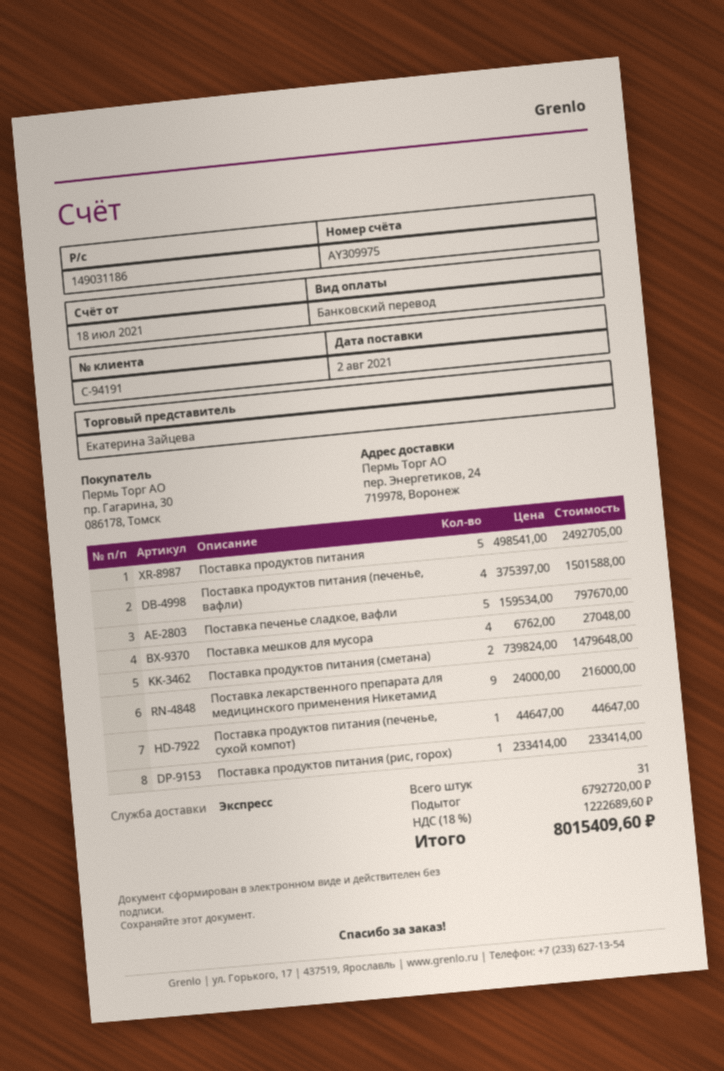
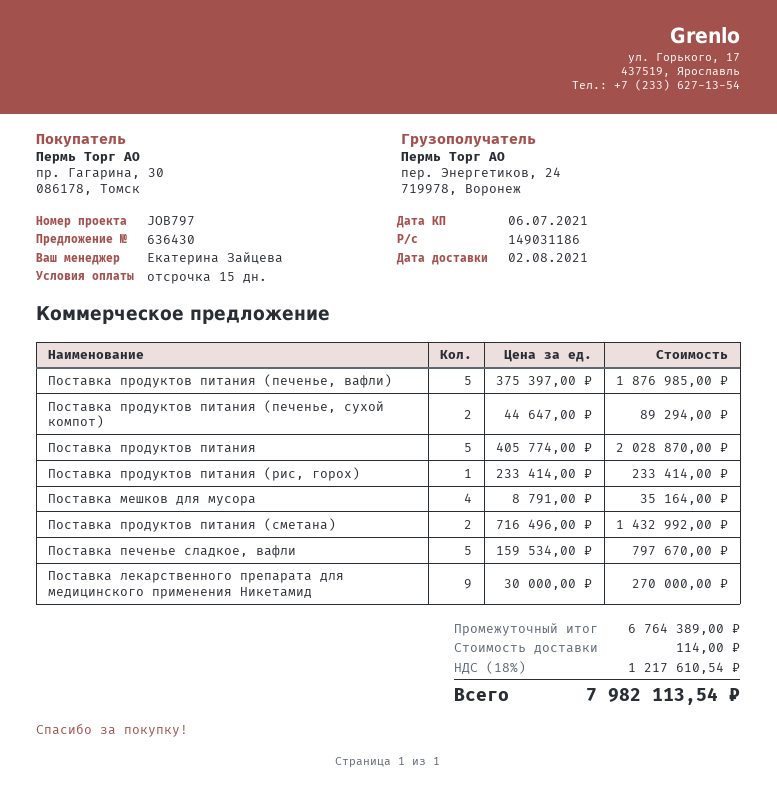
Поставка продуктов питания: 5 x 498541.00 = 2492705.00 -> 5 x 405774.00 = 2028870.00
Поставка продуктов питания (печенье, вафли): 4 x 375397.00 = 1501588.00 -> 5 x 375397.00 = 1876985.00
Поставка мешков для мусора: 4 x 6762.00 = 27048.00 -> 4 x 8791.00 = 35164.00
Поставка продуктов питания (сметана): 2 x 739824.00 = 1479648.00 -> 2 x 716496.00 = 1432992.00
Поставка лекарственного препарата для медицинского применения Никетамид: 9 x 24000.00 = 216000.00 -> 9 x 30000.00 = 270000.00
Поставка продуктов питания (печенье, сухой компот): 1 x 44647.00 = 44647.00 -> 2 x 44647.00 = 89294.00
subtotal: 6792720.00 -> 6764389.00
shipping: none -> 114.00
tax: 18% = 1222689.60 -> 18% = 1217610.54
total: 8015409.60 -> 7982113.54

